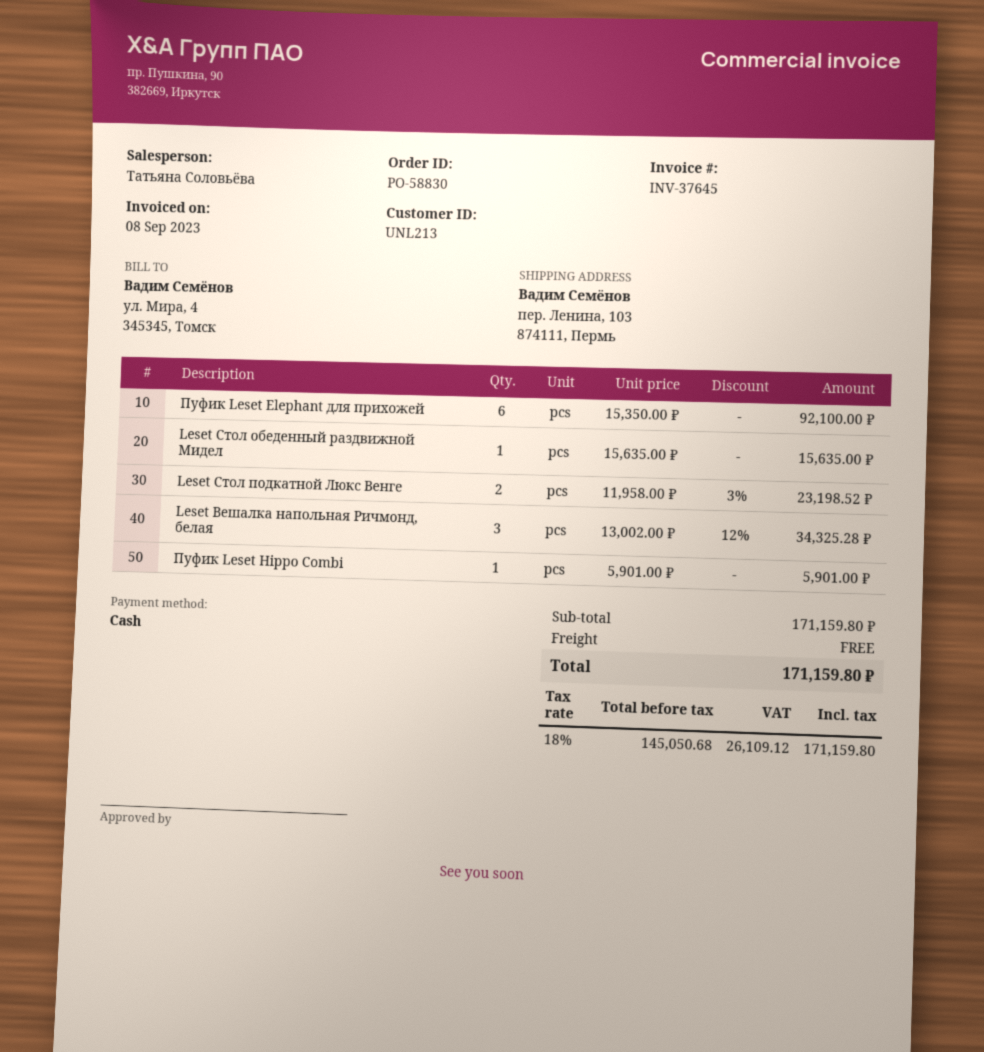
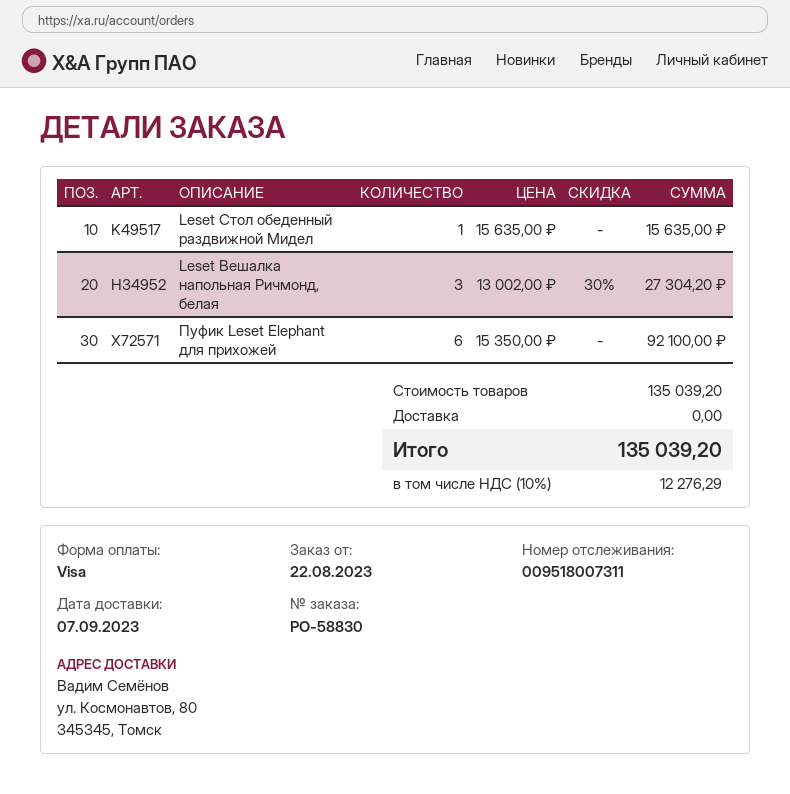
payment method: cash -> Visa
ship to: пер. Ленина, 103, 874111, Пермь -> ул. Космонавтов, 80, 345345, Томск
Leset Стол подкатной Люкс Венге: 2 x 11958.00 - 3% = 23198.52 -> none
Leset Вешалка напольная Ричмонд, белая: 3 x 13002.00 - 12% = 34325.28 -> 3 x 13002.00 - 30% = 27304.20
Пуфик Leset Hippo Combi: 1 x 5901.00 = 5901.00 -> none
subtotal: 171159.80 -> 135039.20
tax: 18% = 26109.12 -> 10% = 12276.29
total: 171159.80 -> 135039.20

